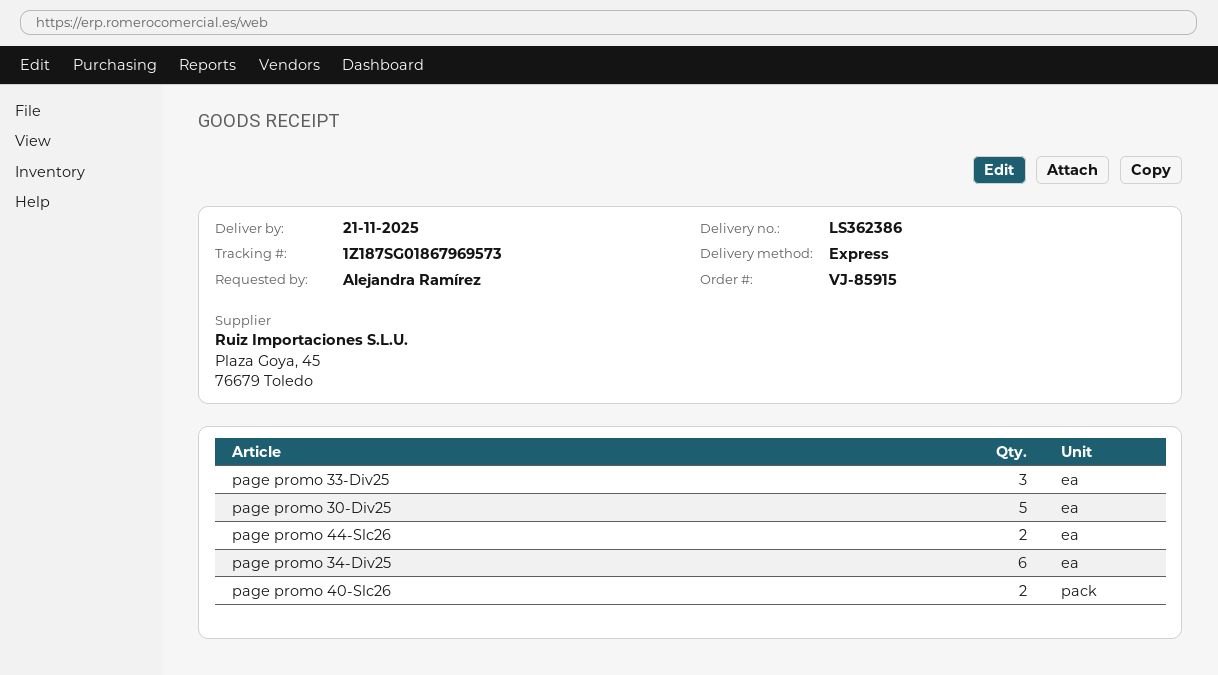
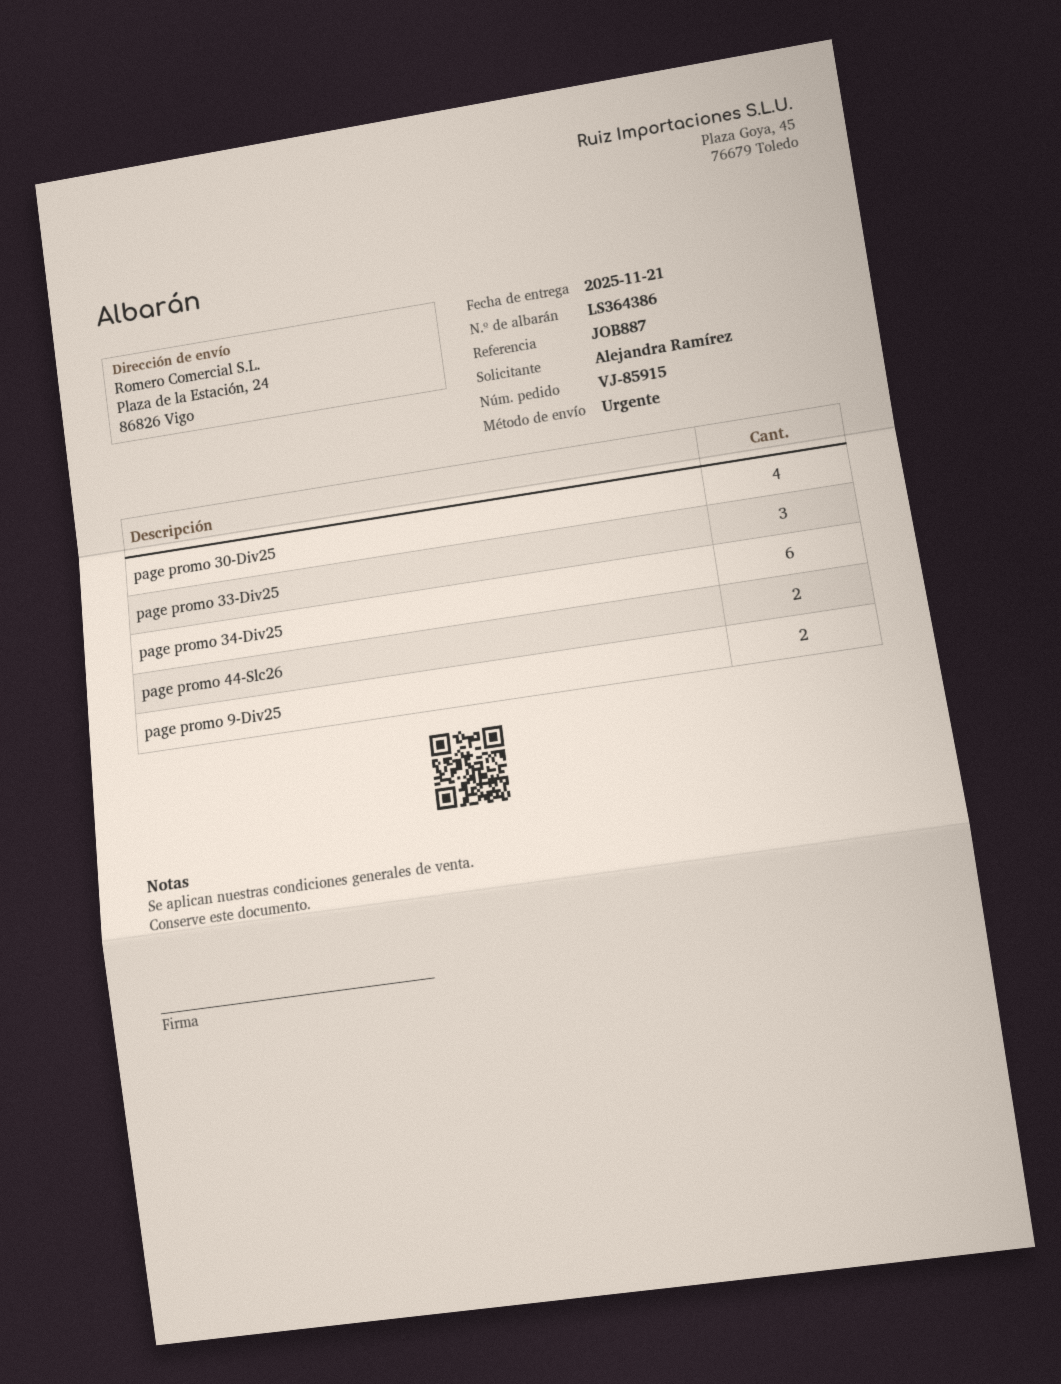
delivery note number: LS362386 -> LS364386
page promo 30-Div25: 5 -> 4
page promo 40-Slc26: 2 -> none
page promo 9-Div25: none -> 2

